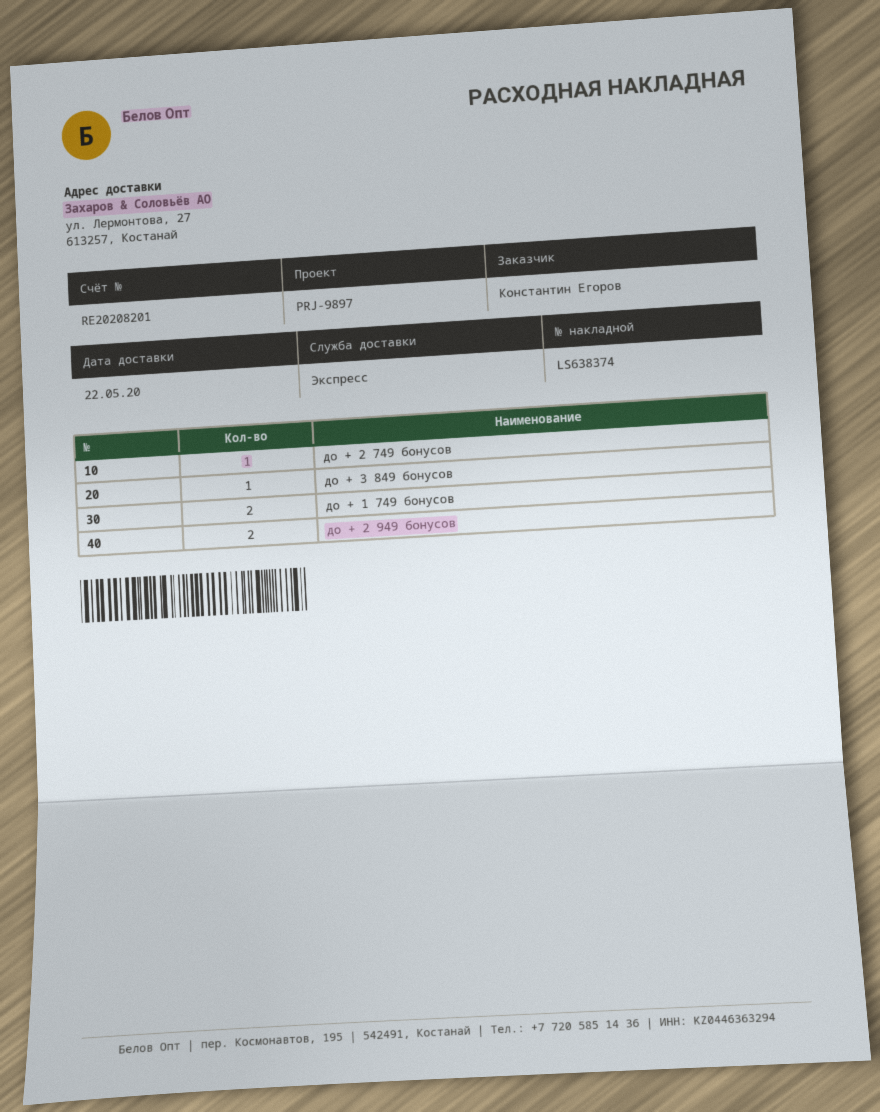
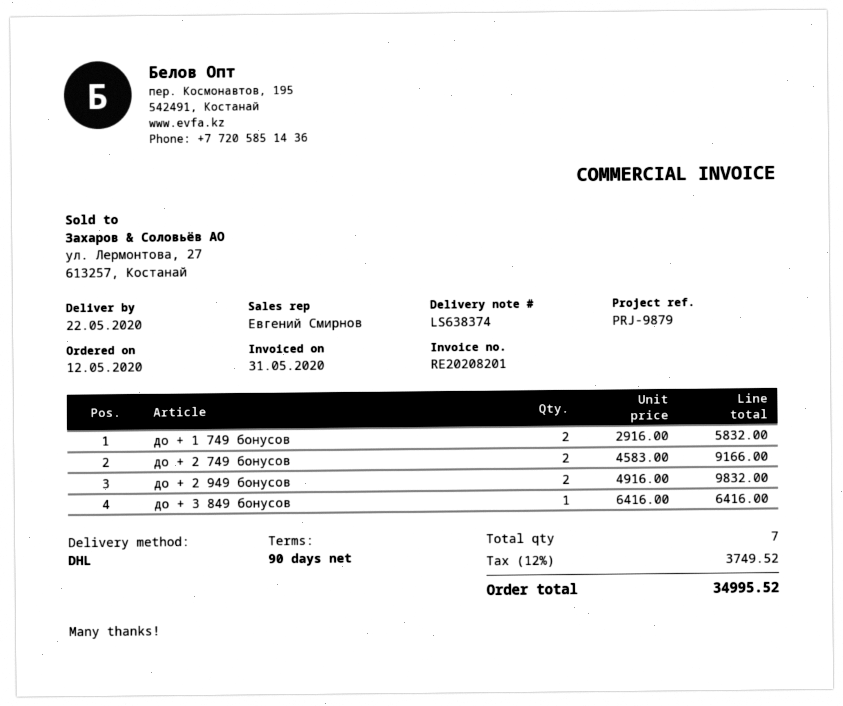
reference: PRJ-9897 -> PRJ-9879
shipping method: express -> DHL
до + 2 749 бонусов: 1 -> 2

